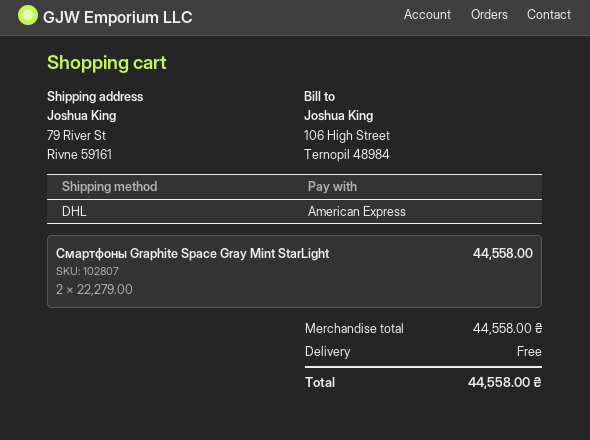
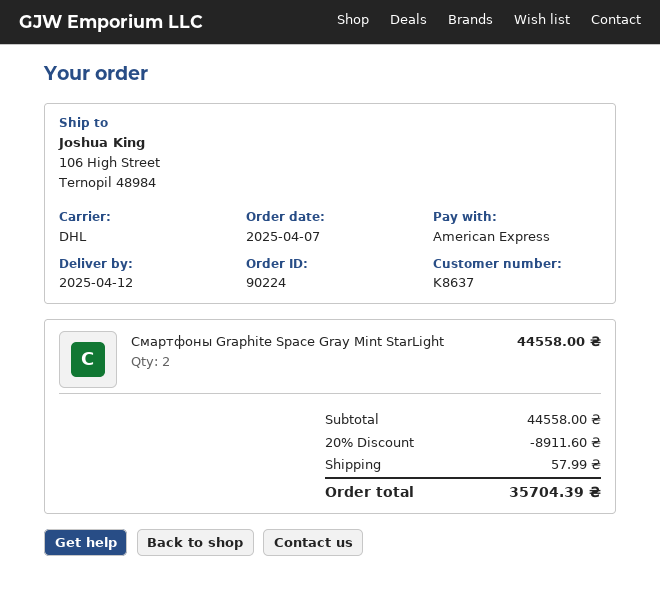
ship to: 79 River St, Rivne 59161 -> 106 High Street, Ternopil 48984
discount: none -> 20% = 8911.60
shipping: 0.00 -> 57.99
total: 44558.00 -> 35704.39

